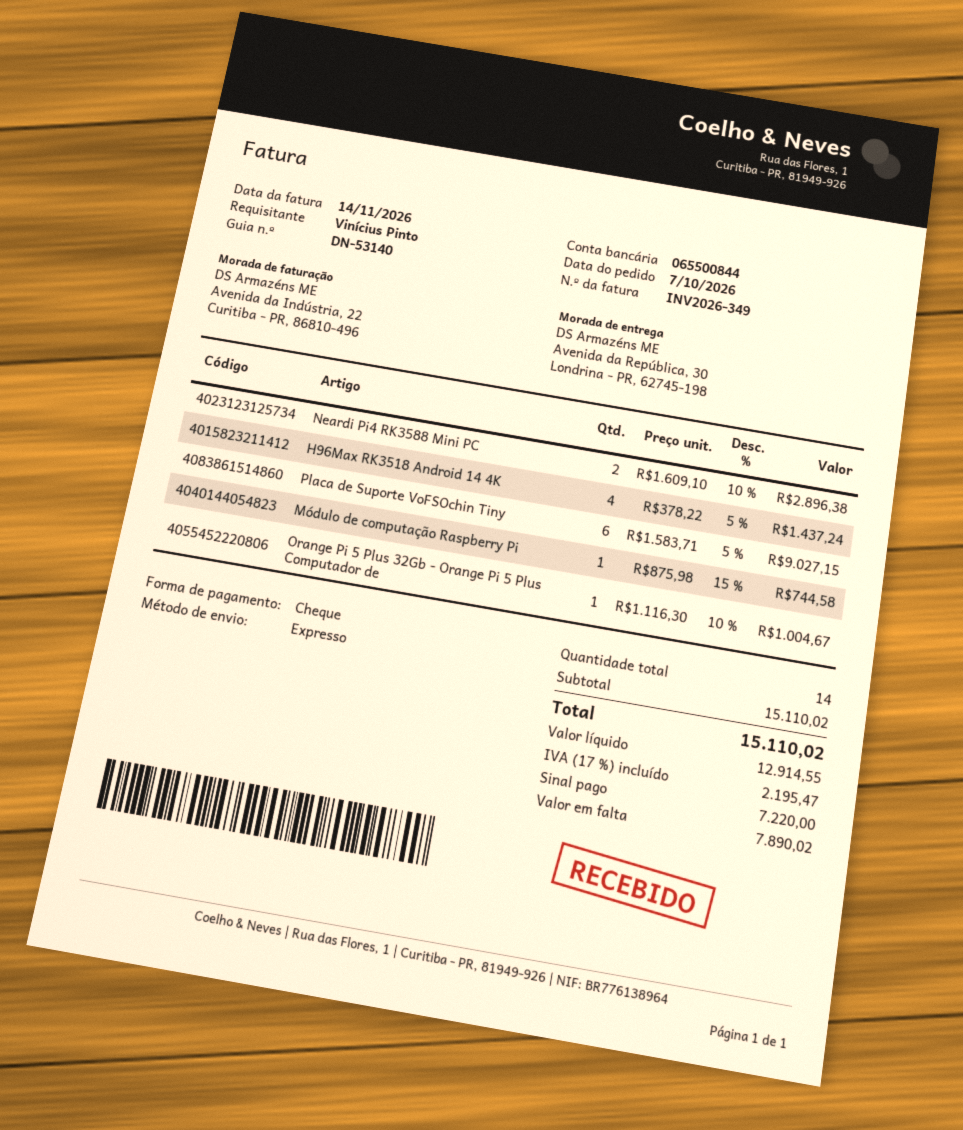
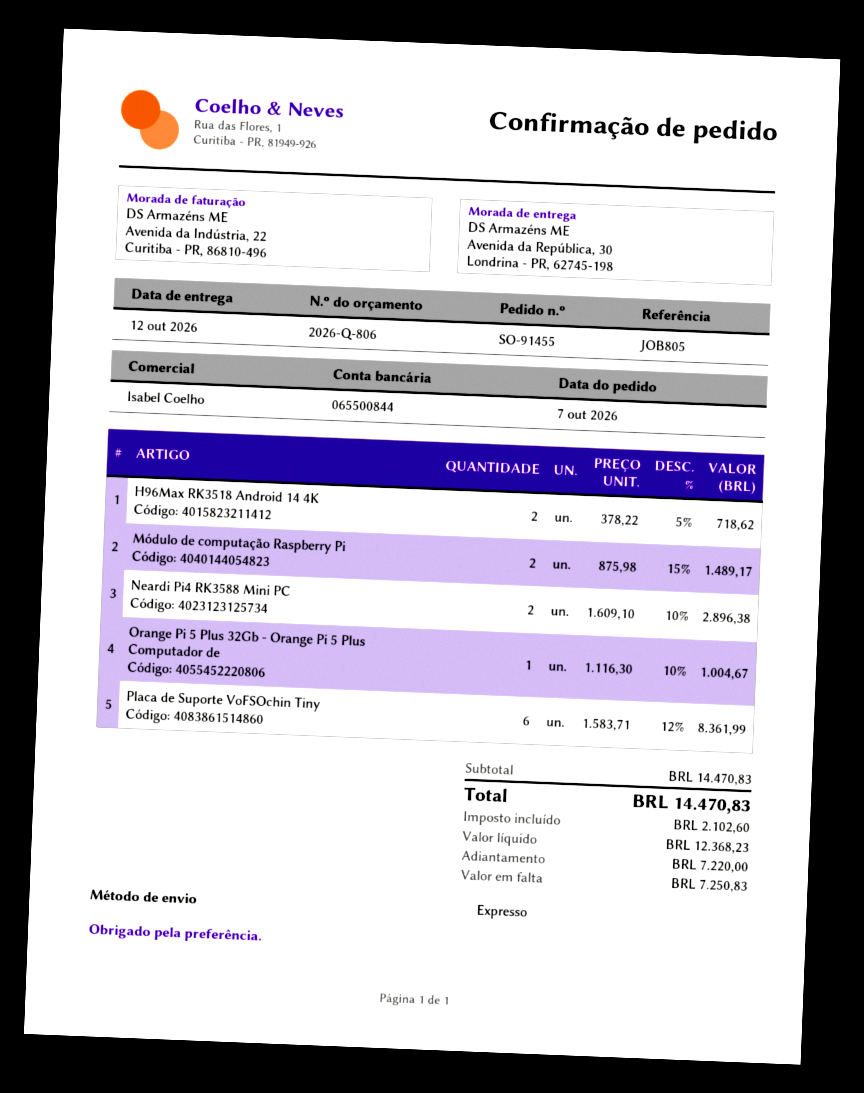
H96Max RK3518 Android 14 4K: 4 x 378.22 - 5% = 1437.24 -> 2 x 378.22 - 5% = 718.62
Placa de Suporte VoFSOchin Tiny: 6 x 1583.71 - 5% = 9027.15 -> 6 x 1583.71 - 12% = 8361.99
Módulo de computação Raspberry Pi: 1 x 875.98 - 15% = 744.58 -> 2 x 875.98 - 15% = 1489.17
subtotal: 15110.02 -> 14470.83
net: 12914.55 -> 12368.23
tax: 2195.47 -> 2102.60
total: 15110.02 -> 14470.83
balance: 7890.02 -> 7250.83

